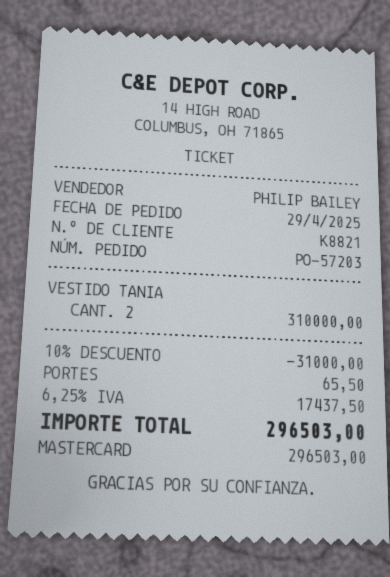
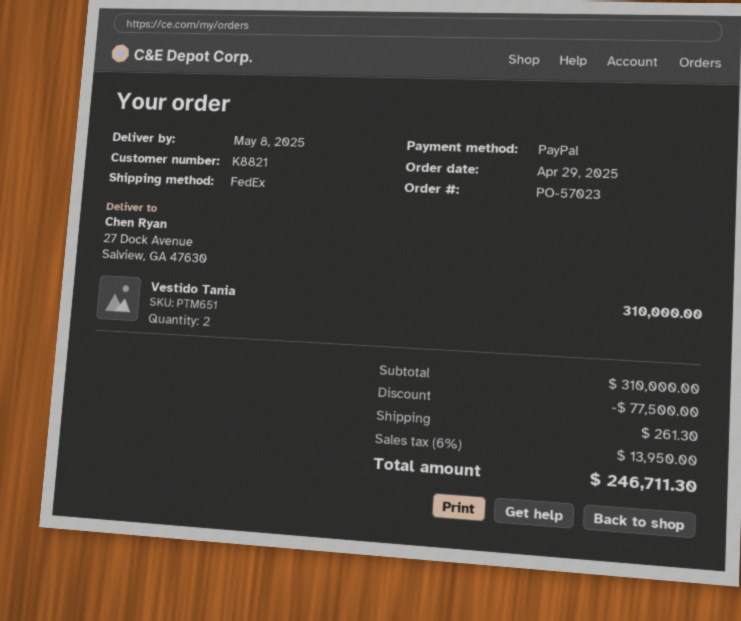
order number: PO-57203 -> PO-57023
payment method: Mastercard -> PayPal
discount: 31000.00 -> 77500.00
shipping: 65.50 -> 261.30
tax: 6.25% = 17437.50 -> 6% = 13950.00
total: 296503.00 -> 246711.30

